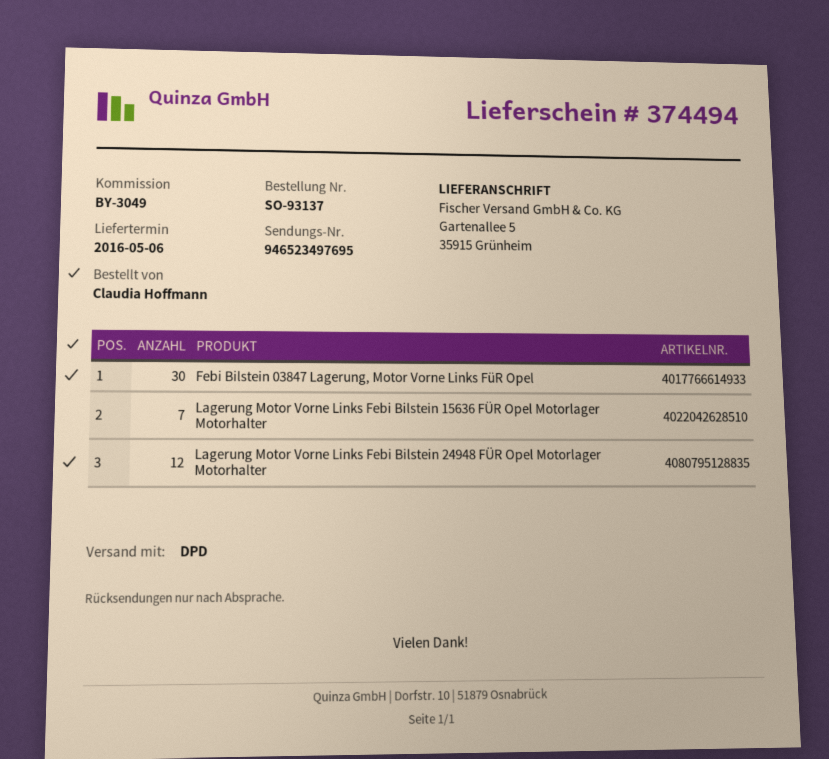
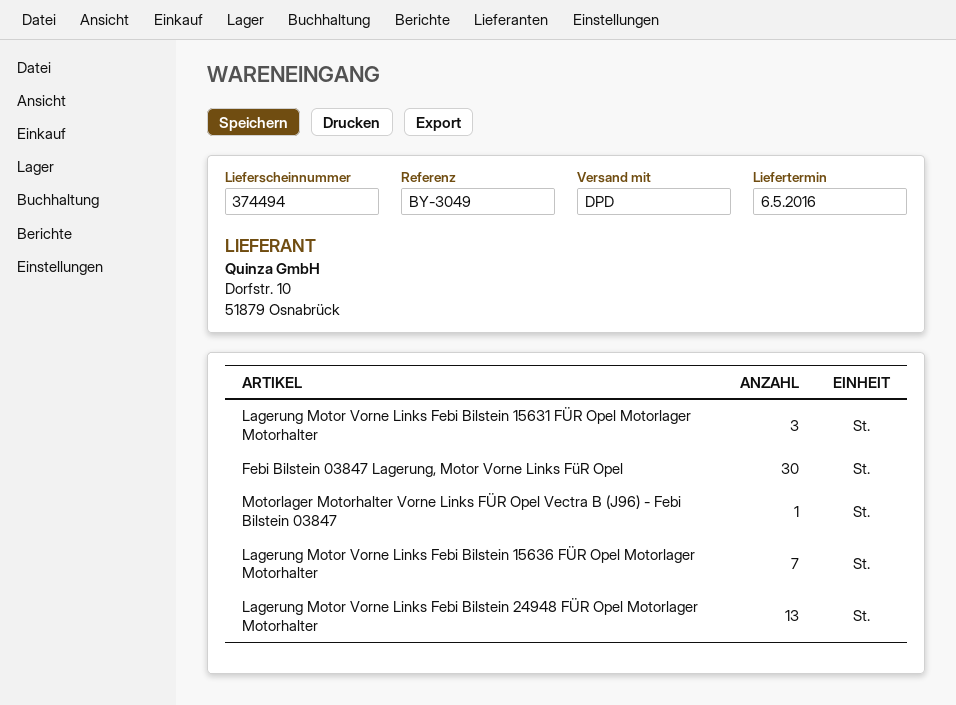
Lagerung Motor Vorne Links Febi Bilstein 24948 FÜR Opel Motorlager Motorhalter: 12 -> 13
Lagerung Motor Vorne Links Febi Bilstein 15631 FÜR Opel Motorlager Motorhalter: none -> 3
Motorlager Motorhalter Vorne Links FÜR Opel Vectra B (J96) - Febi Bilstein 03847: none -> 1

